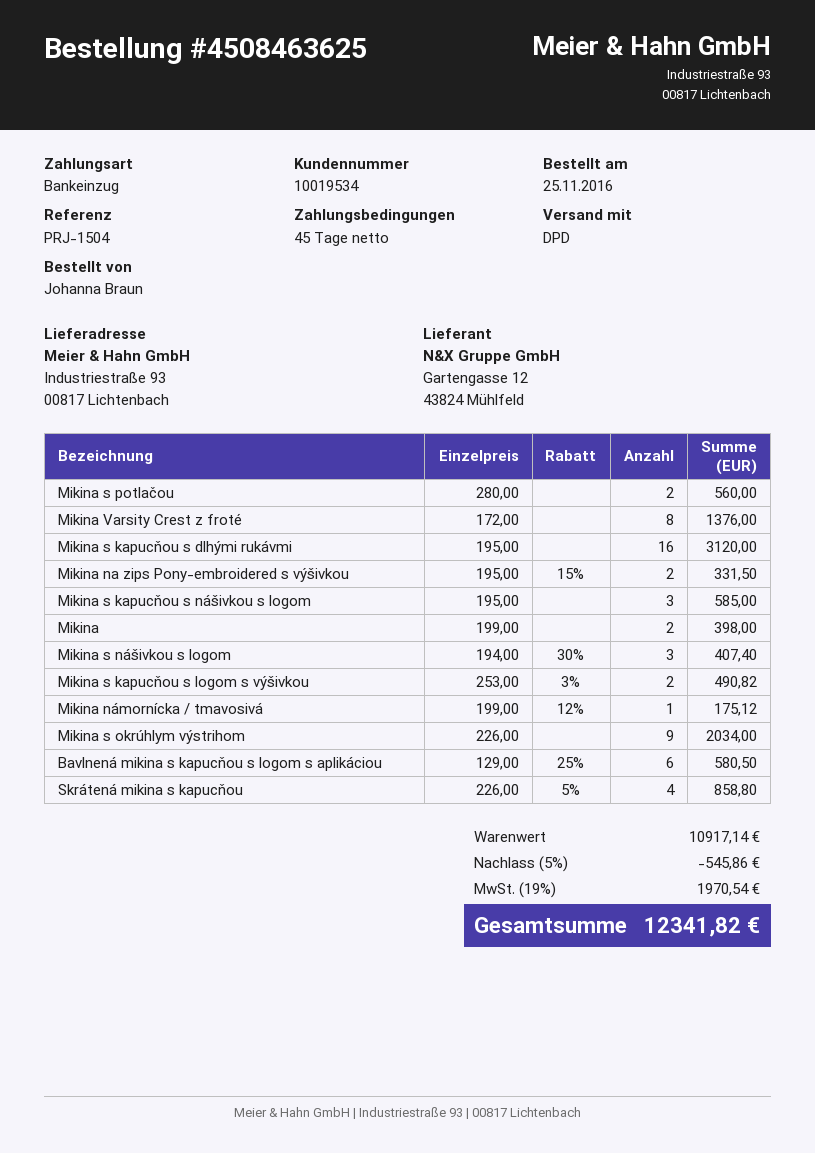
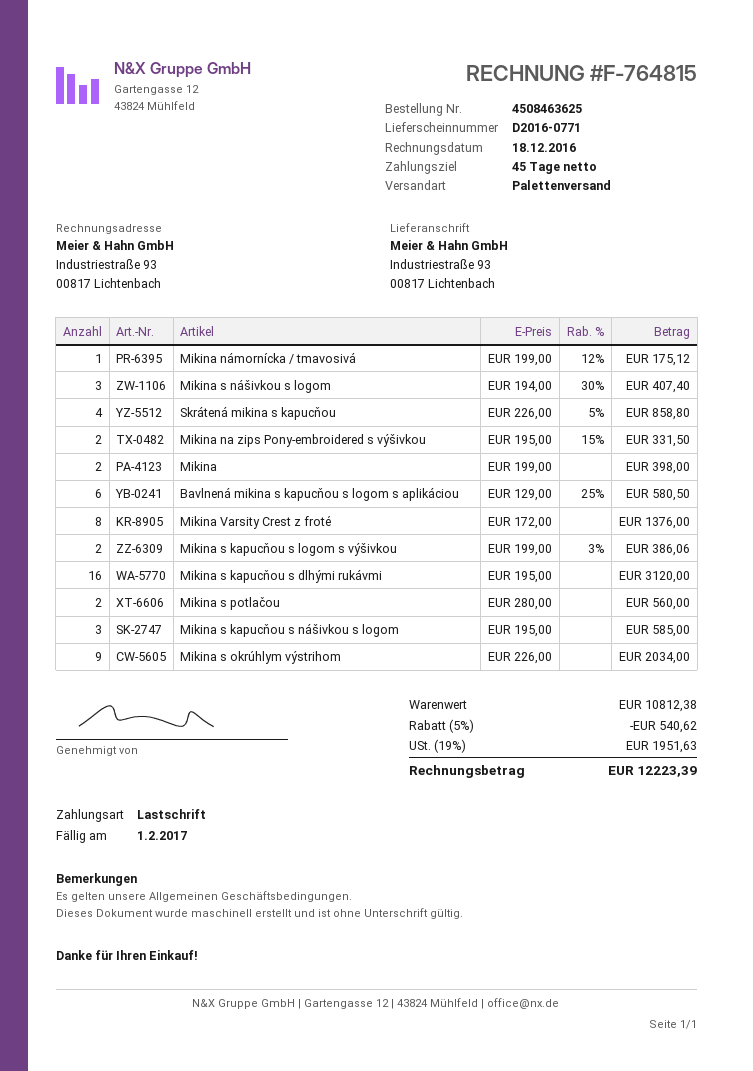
shipping method: DPD -> pallet freight
Mikina s kapucňou s logom s výšivkou: 2 x 253.00 - 3% = 490.82 -> 2 x 199.00 - 3% = 386.06
subtotal: 10917.14 -> 10812.38
discount: 5% = 545.86 -> 5% = 540.62
tax: 19% = 1970.54 -> 19% = 1951.63
total: 12341.82 -> 12223.39

